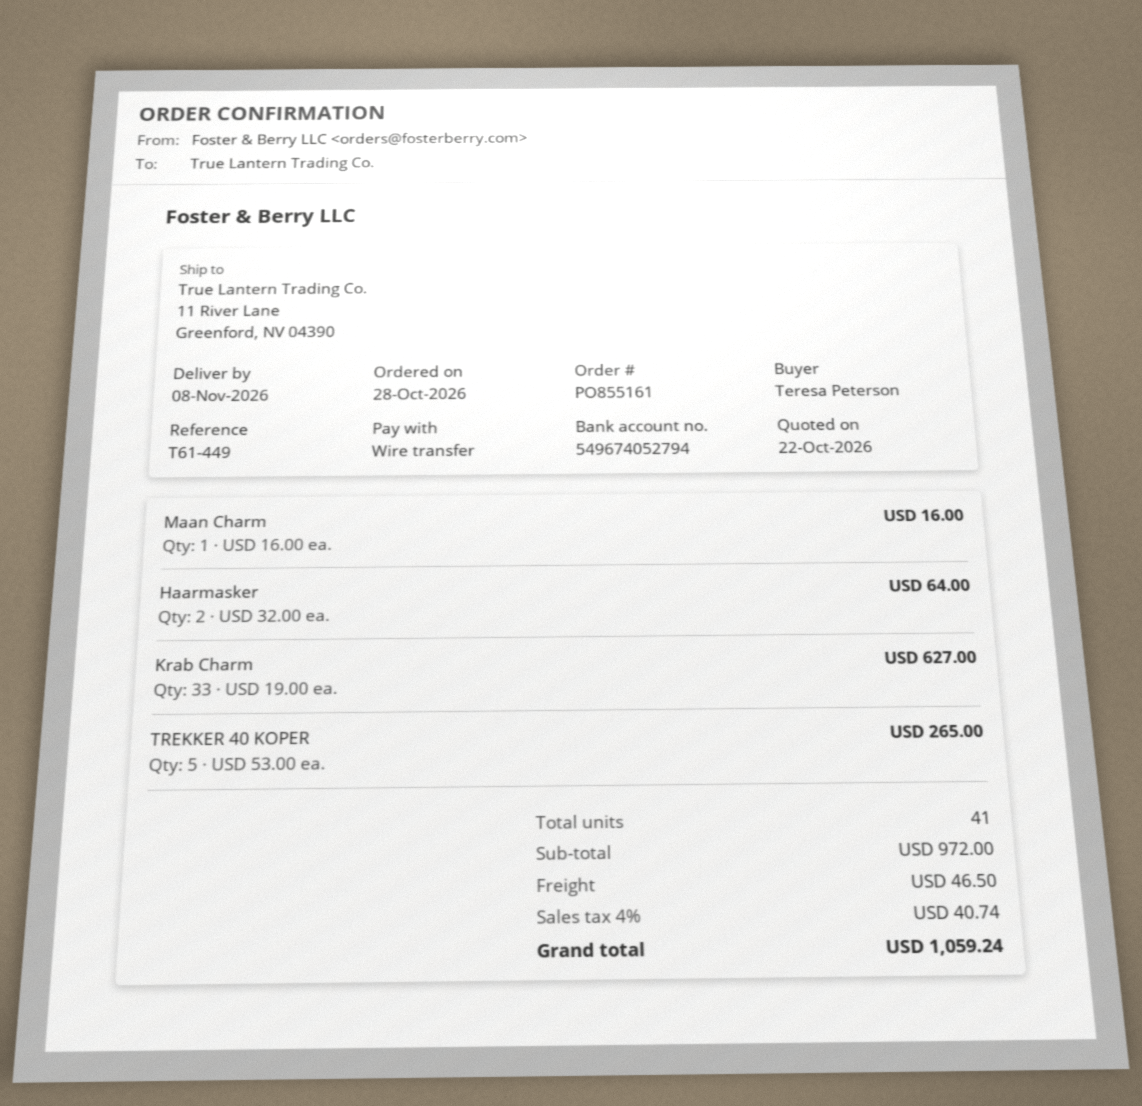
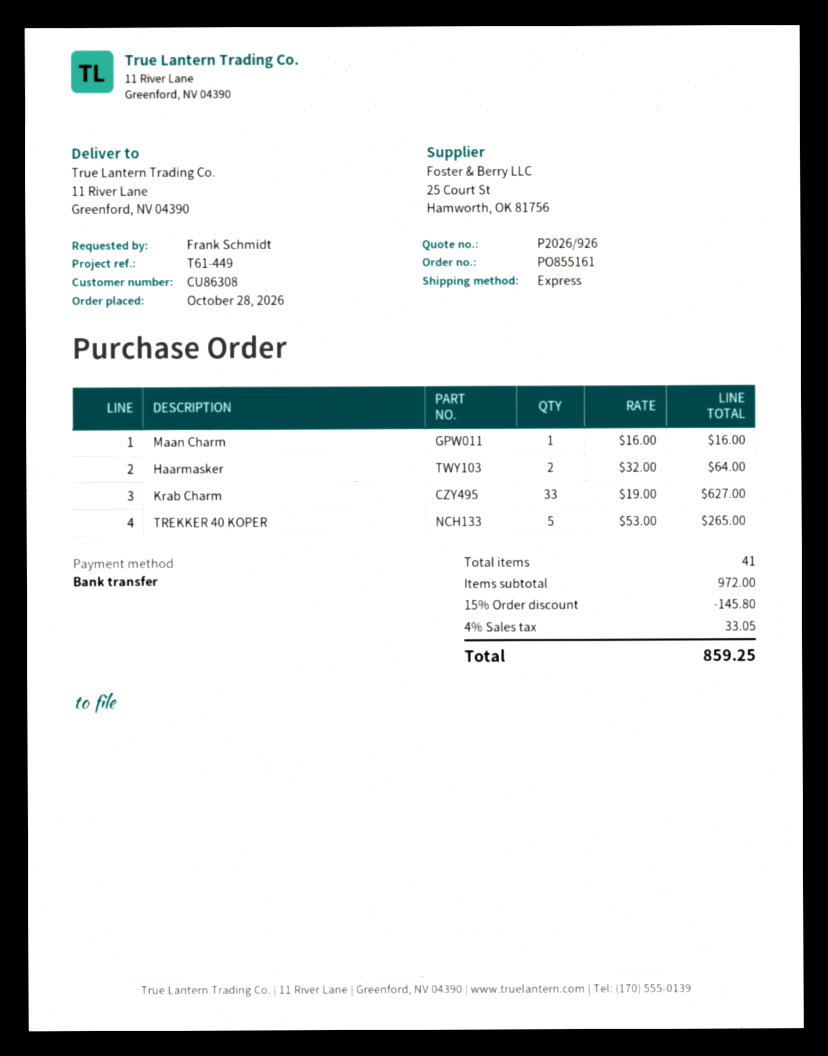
ordered by: Teresa Peterson -> Frank Schmidt
discount: none -> 15% = 145.80
shipping: 46.50 -> none
tax: 4% = 40.74 -> 4% = 33.05
total: 1059.24 -> 859.25

